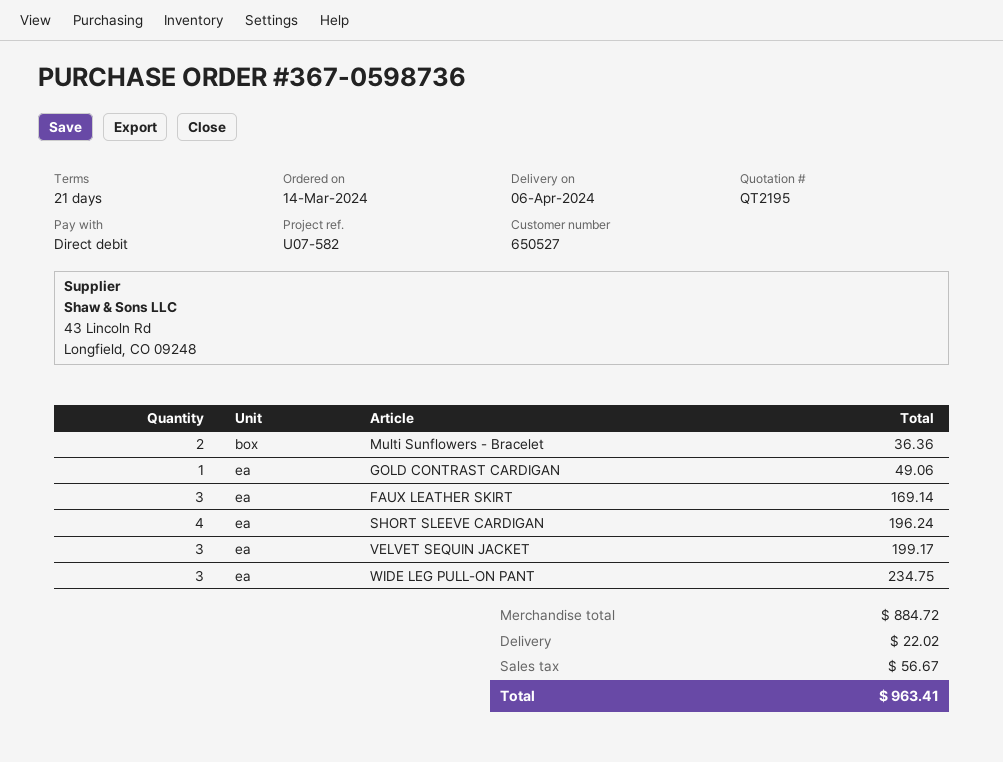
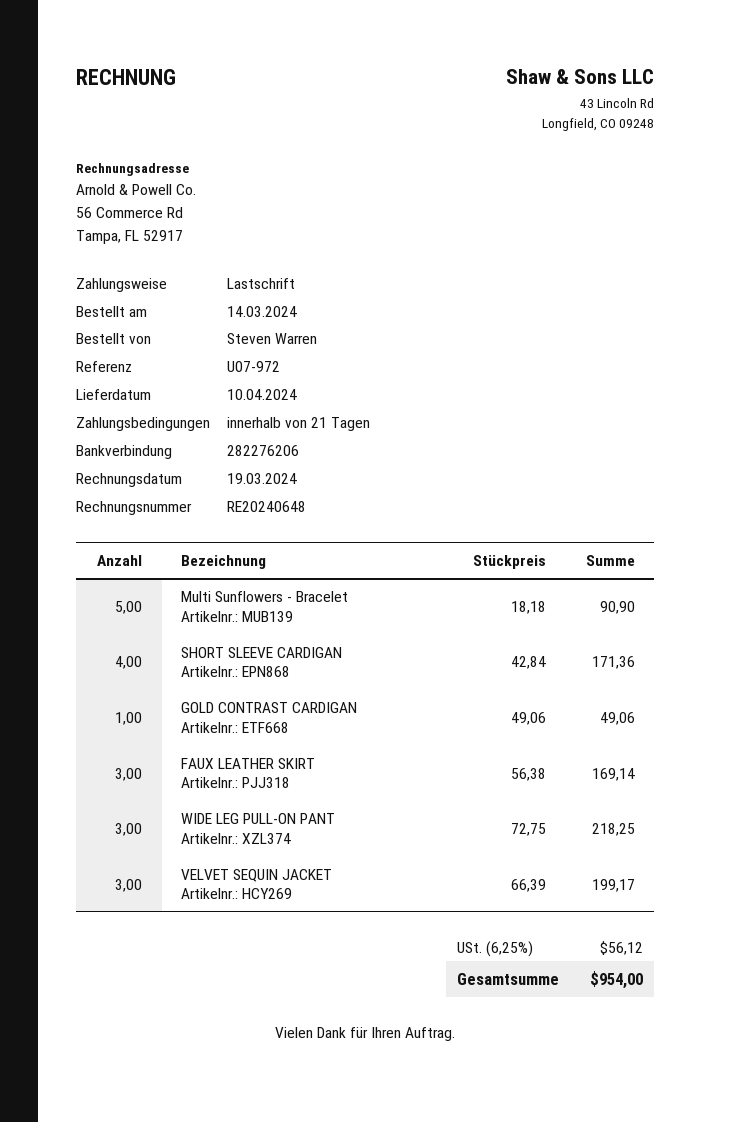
delivery date: 2024-04-06 -> 2024-04-10
reference: U07-582 -> U07-972
Multi Sunflowers - Bracelet: 2 for 36.36 -> 5 for 90.90
SHORT SLEEVE CARDIGAN: 4 for 196.24 -> 4 for 171.36
WIDE LEG PULL-ON PANT: 3 for 234.75 -> 3 for 218.25
shipping: 22.02 -> none
tax: 56.67 -> 56.12
total: 963.41 -> 954.00

